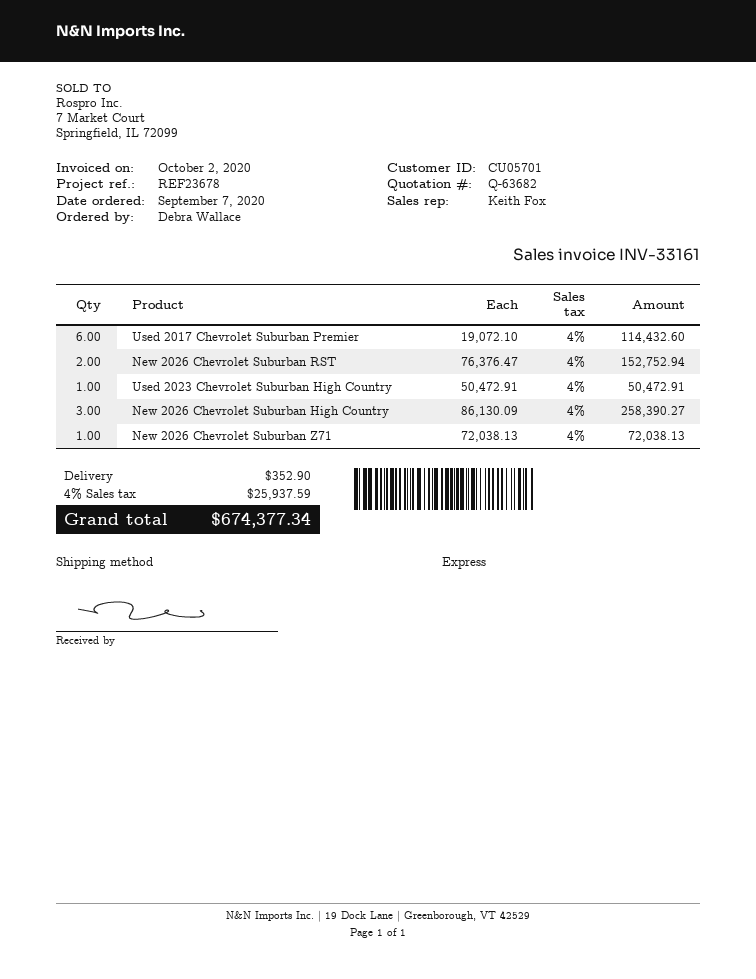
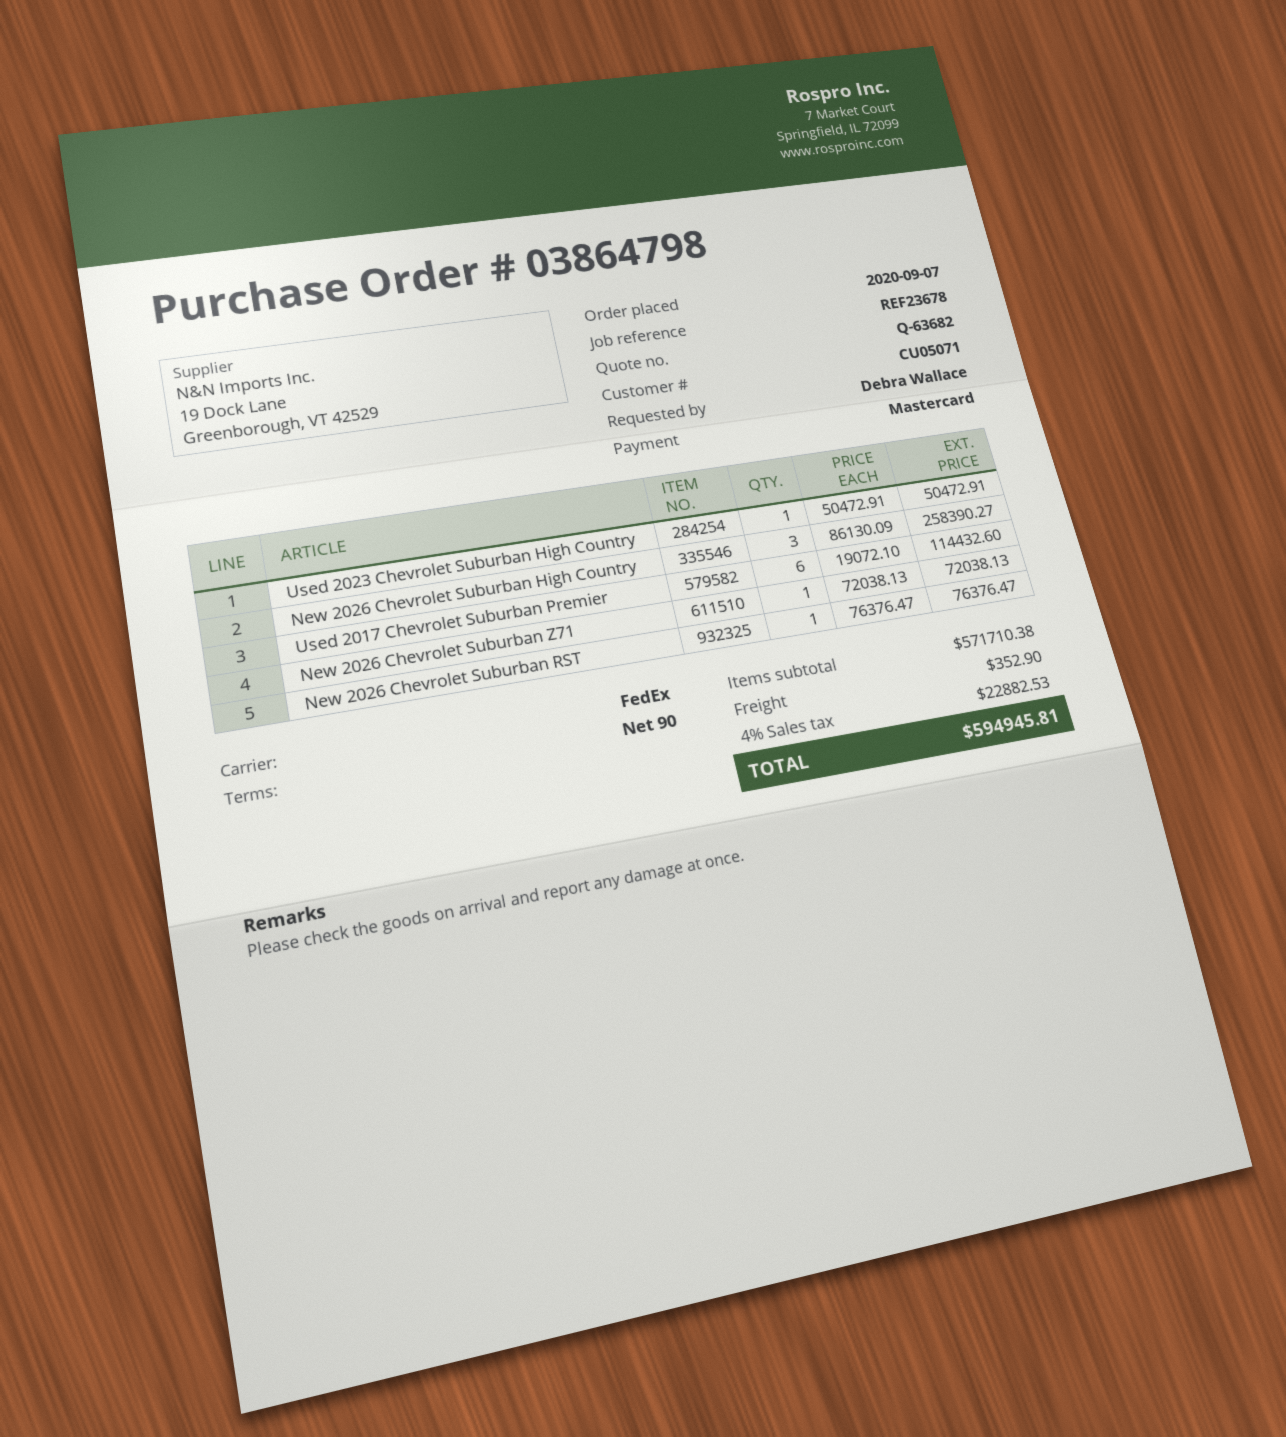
customer number: CU05701 -> CU05071
shipping method: express -> FedEx
New 2026 Chevrolet Suburban RST: 2 x 76376.47 = 152752.94 -> 1 x 76376.47 = 76376.47
tax: 4% = 25937.59 -> 4% = 22882.53
total: 674377.34 -> 594945.81

